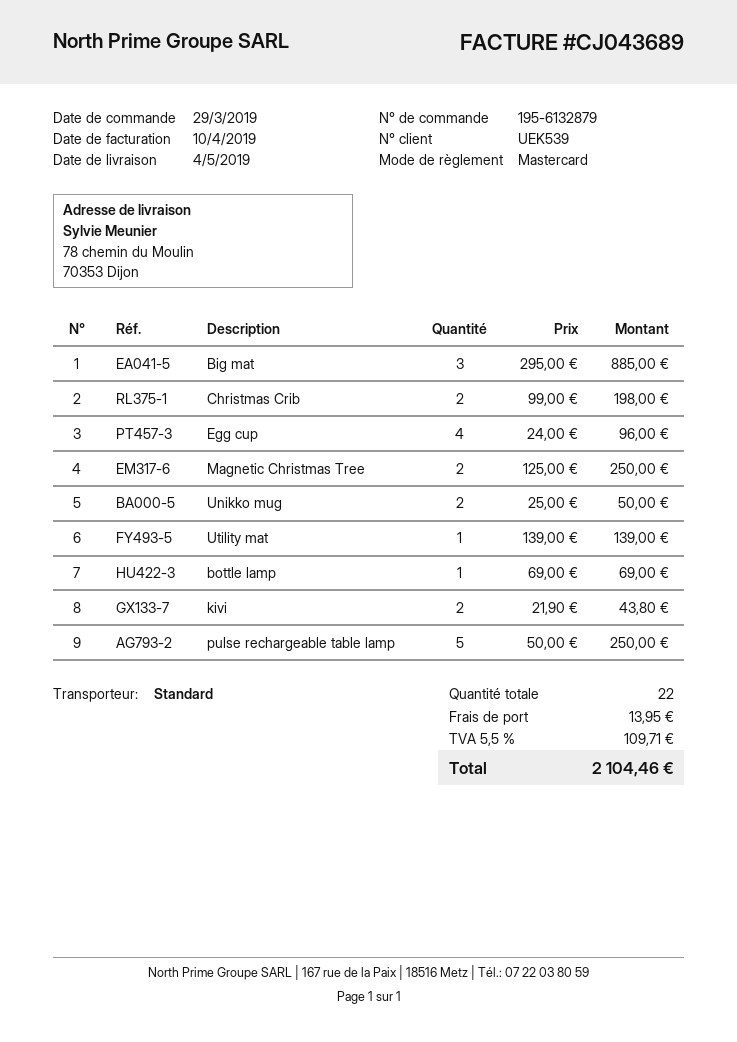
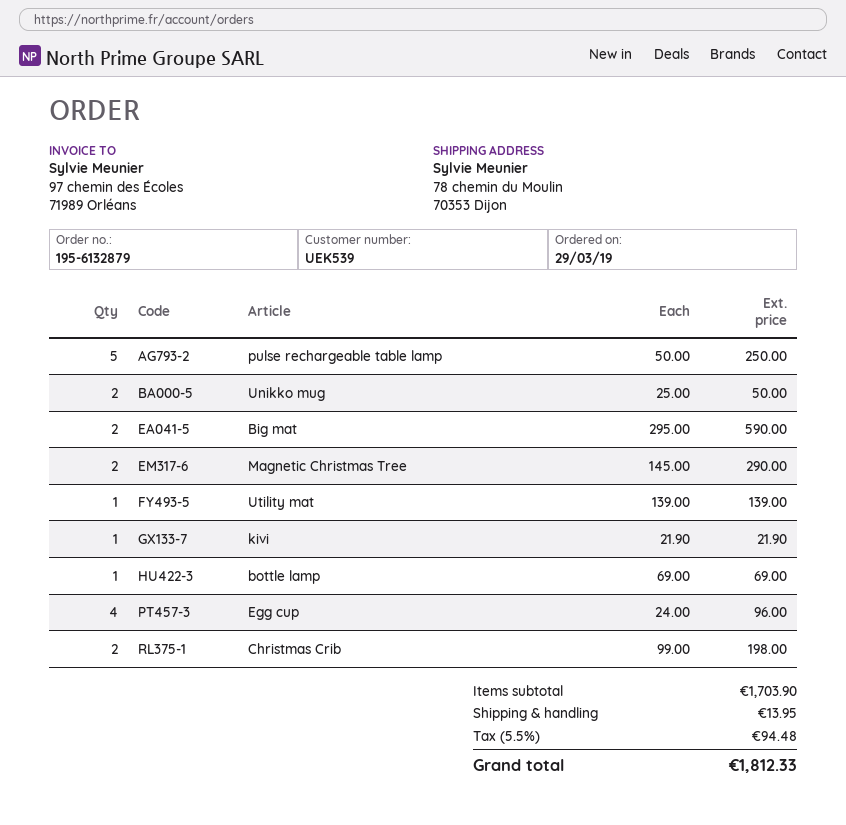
Big mat: 3 x 295.00 = 885.00 -> 2 x 295.00 = 590.00
Magnetic Christmas Tree: 2 x 125.00 = 250.00 -> 2 x 145.00 = 290.00
kivi: 2 x 21.90 = 43.80 -> 1 x 21.90 = 21.90
tax: 5.5% = 109.71 -> 5.5% = 94.48
total: 2104.46 -> 1812.33

